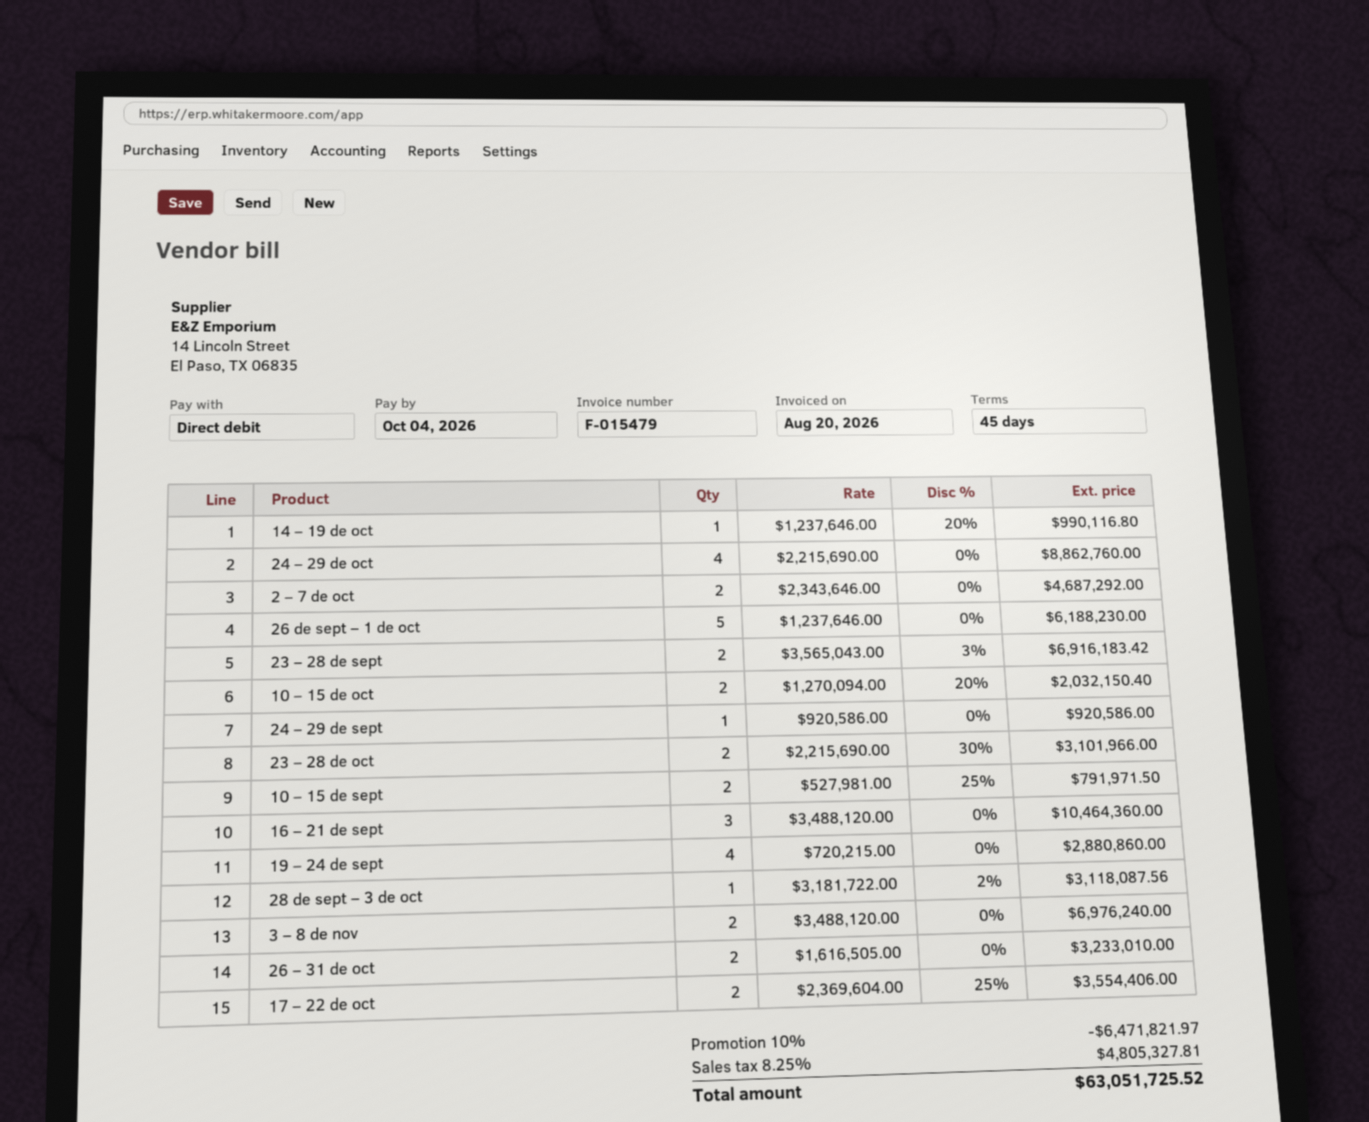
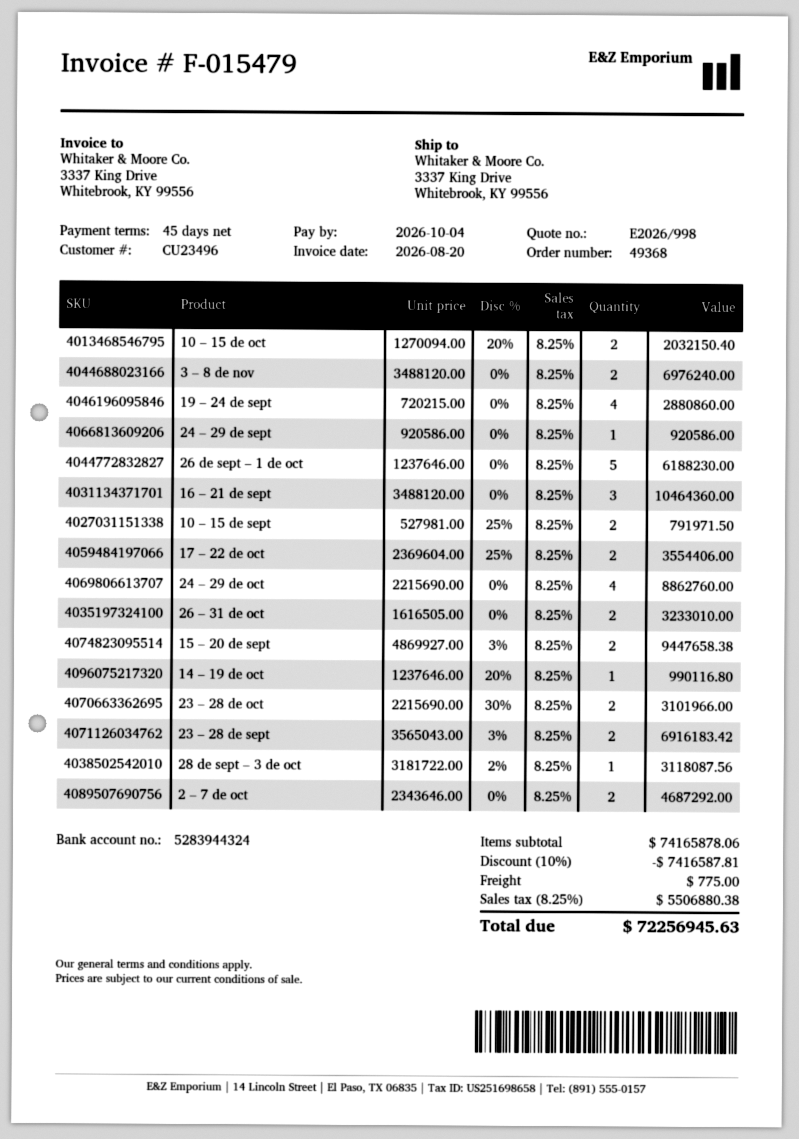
15 – 20 de sept: none -> 2 x 4869927.00 - 3% = 9447658.38
discount: 10% = 6471821.97 -> 10% = 7416587.81
shipping: none -> 775.00
tax: 8.25% = 4805327.81 -> 8.25% = 5506880.38
total: 63051725.52 -> 72256945.63

